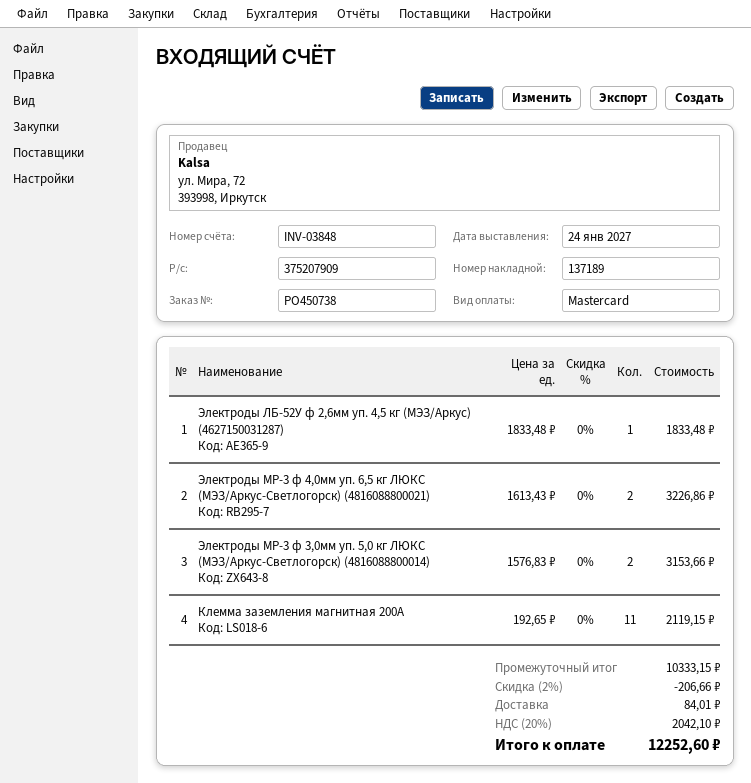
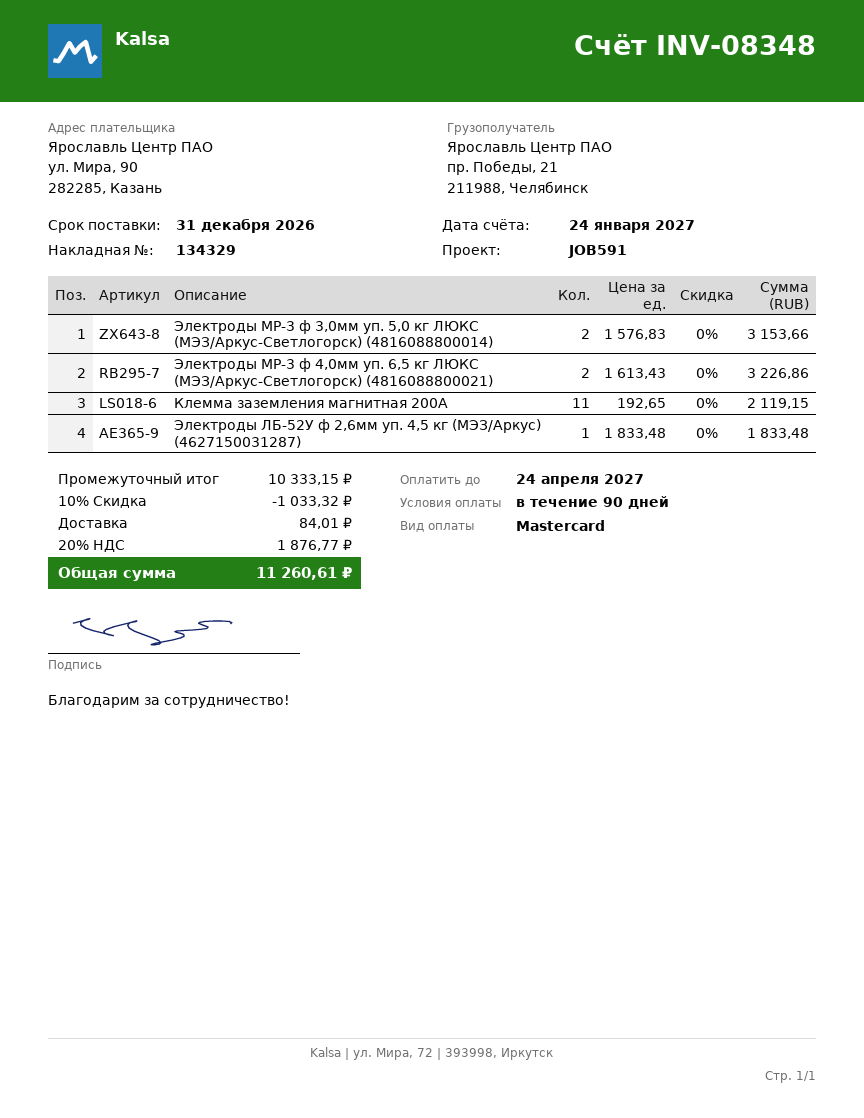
delivery note number: 137189 -> 134329
invoice number: INV-03848 -> INV-08348
discount: 2% = 206.66 -> 10% = 1033.32
tax: 20% = 2042.10 -> 20% = 1876.77
total: 12252.60 -> 11260.61

